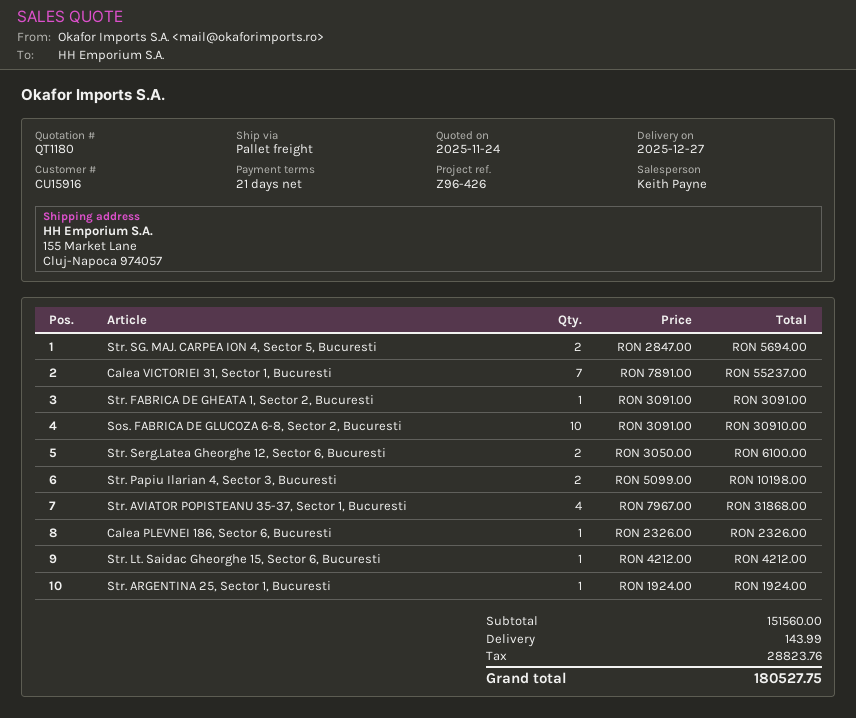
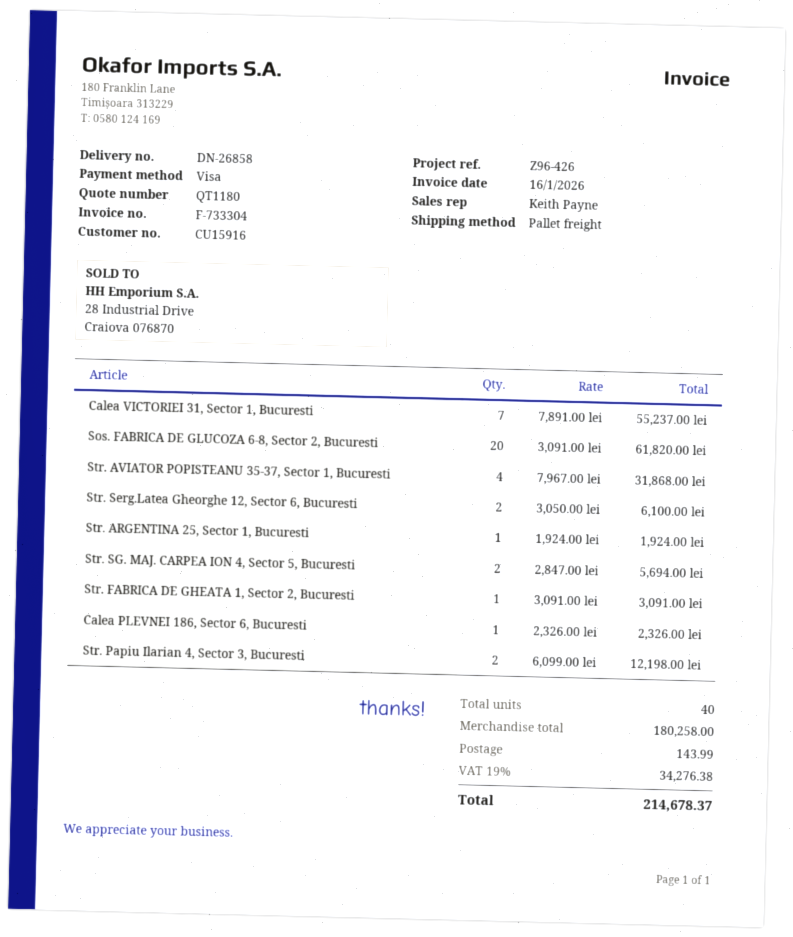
Sos. FABRICA DE GLUCOZA 6-8, Sector 2, Bucuresti: 10 x 3091.00 = 30910.00 -> 20 x 3091.00 = 61820.00
Str. Papiu Ilarian 4, Sector 3, Bucuresti: 2 x 5099.00 = 10198.00 -> 2 x 6099.00 = 12198.00
Str. Lt. Saidac Gheorghe 15, Sector 6, Bucuresti: 1 x 4212.00 = 4212.00 -> none
subtotal: 151560.00 -> 180258.00
tax: 28823.76 -> 34276.38
total: 180527.75 -> 214678.37

